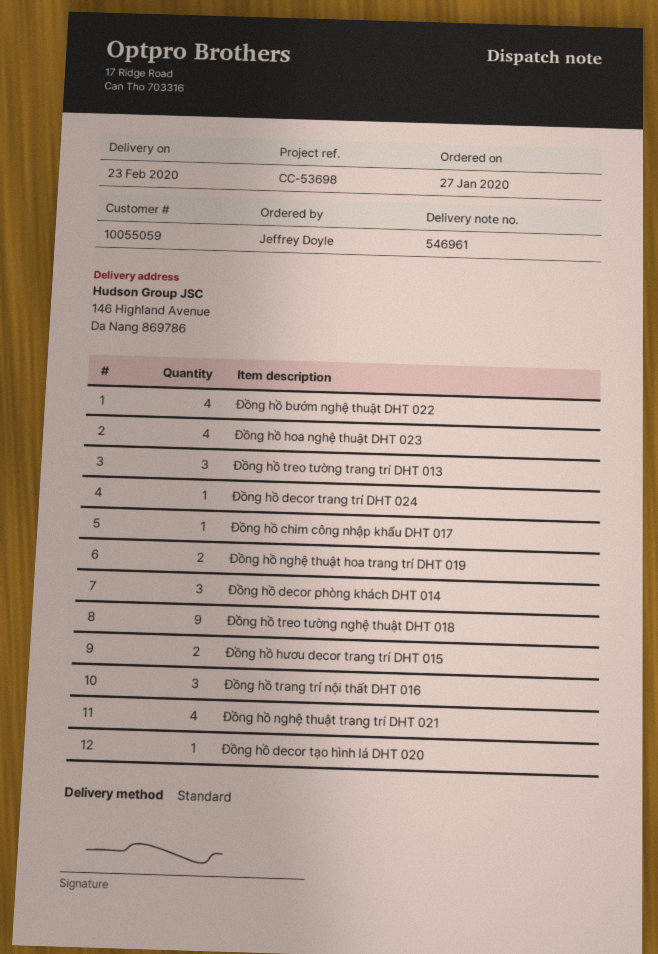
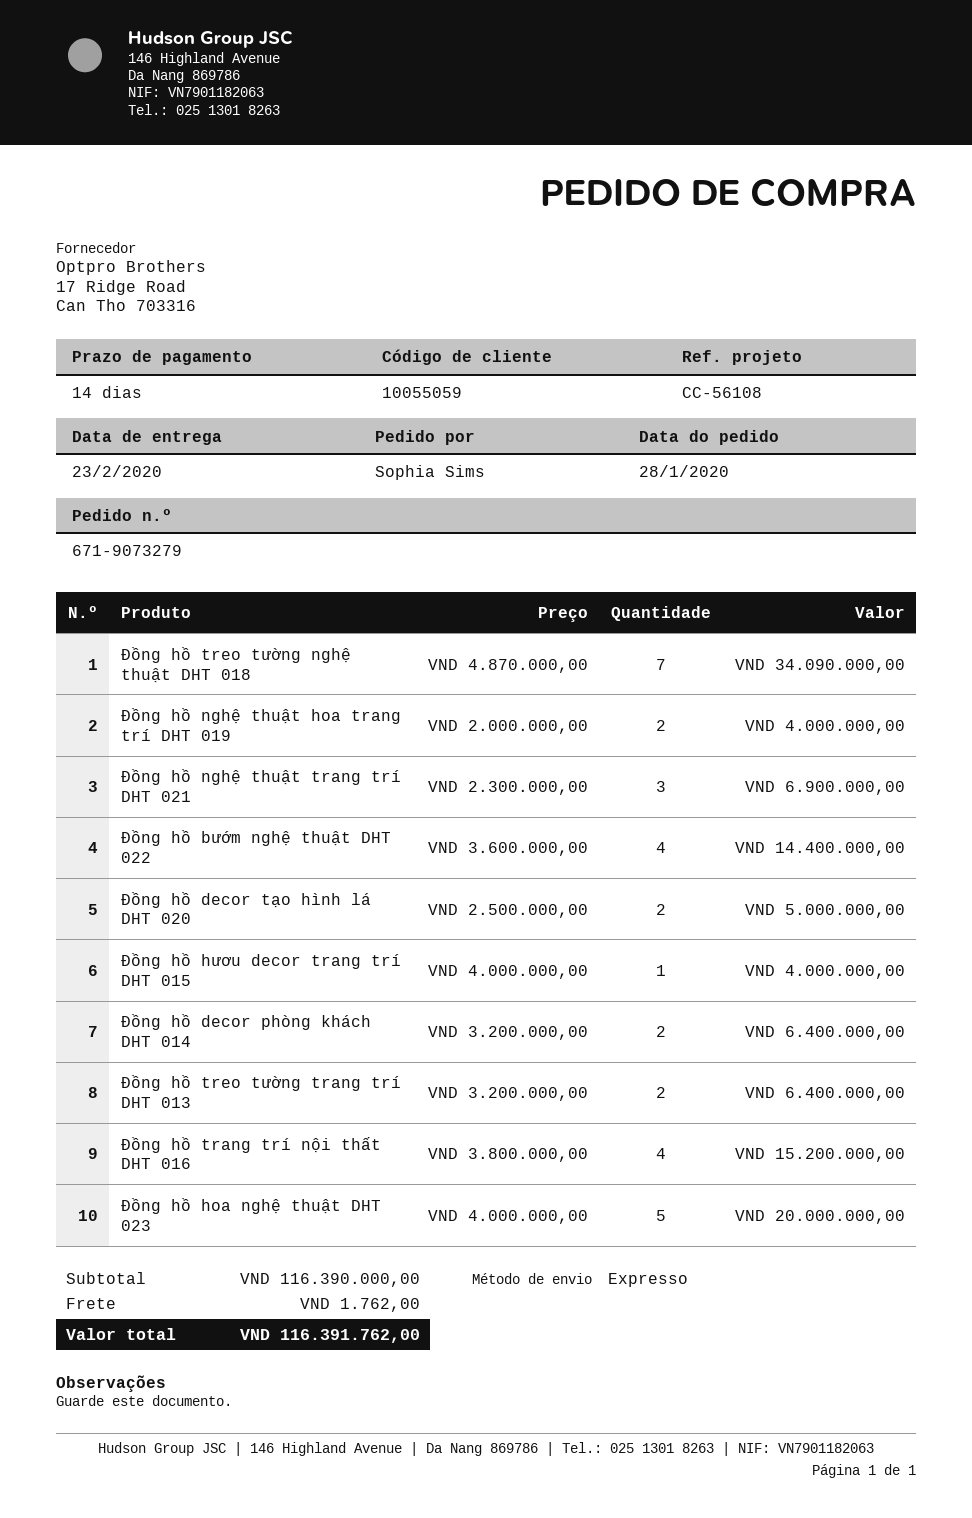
order date: 2020-01-27 -> 2020-01-28
reference: CC-53698 -> CC-56108
ordered by: Jeffrey Doyle -> Sophia Sims
shipping method: standard -> express
Đồng hồ hoa nghệ thuật DHT 023: 4 -> 5
Đồng hồ treo tường trang trí DHT 013: 3 -> 2
Đồng hồ decor trang trí DHT 024: 1 -> none
Đồng hồ chim công nhập khẩu DHT 017: 1 -> none
Đồng hồ decor phòng khách DHT 014: 3 -> 2
Đồng hồ treo tường nghệ thuật DHT 018: 9 -> 7
Đồng hồ hươu decor trang trí DHT 015: 2 -> 1
Đồng hồ trang trí nội thất DHT 016: 3 -> 4
Đồng hồ nghệ thuật trang trí DHT 021: 4 -> 3
Đồng hồ decor tạo hình lá DHT 020: 1 -> 2

